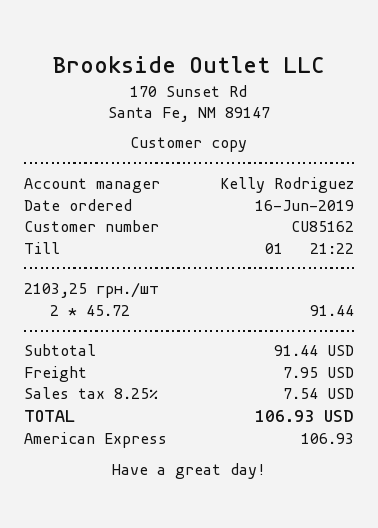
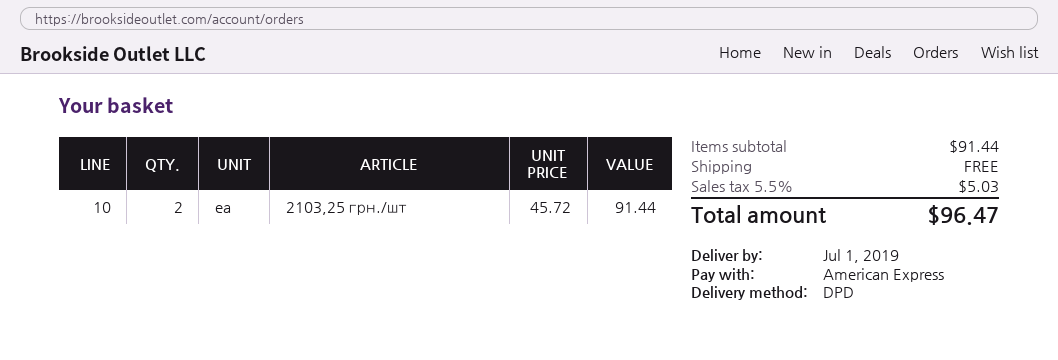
shipping: 7.95 -> 0.00
tax: 8.25% = 7.54 -> 5.5% = 5.03
total: 106.93 -> 96.47

